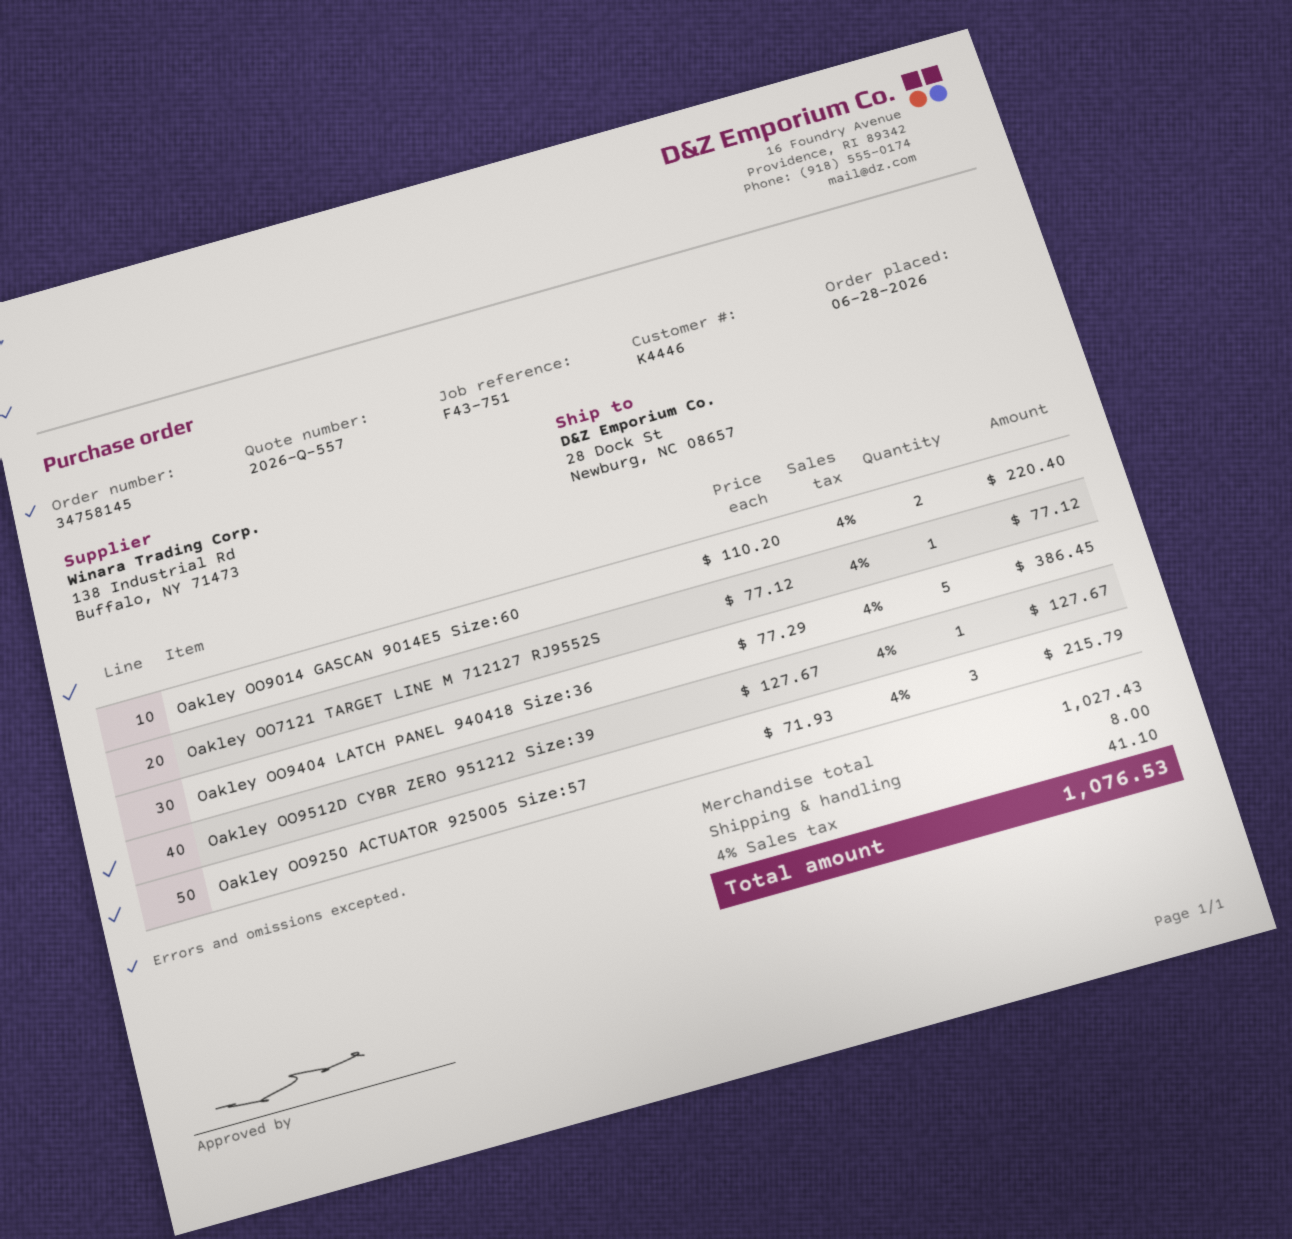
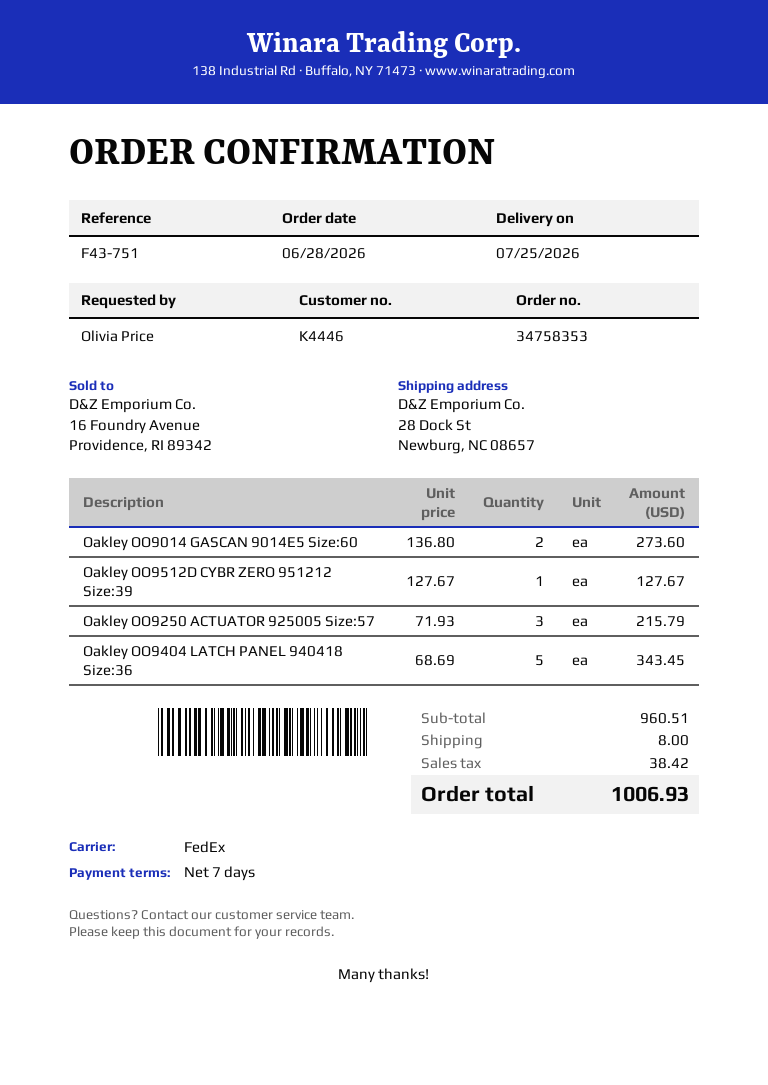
order number: 34758145 -> 34758353
Oakley OO9014 GASCAN 9014E5 Size:60: 2 x 110.20 = 220.40 -> 2 x 136.80 = 273.60
Oakley OO7121 TARGET LINE M 712127 RJ9552S: 1 x 77.12 = 77.12 -> none
Oakley OO9404 LATCH PANEL 940418 Size:36: 5 x 77.29 = 386.45 -> 5 x 68.69 = 343.45
subtotal: 1027.43 -> 960.51
tax: 41.10 -> 38.42
total: 1076.53 -> 1006.93

